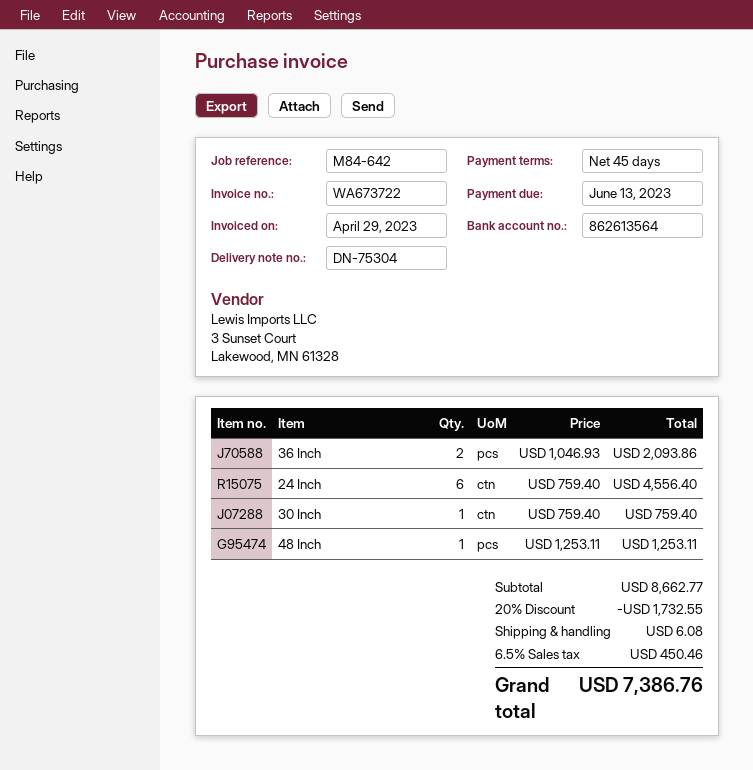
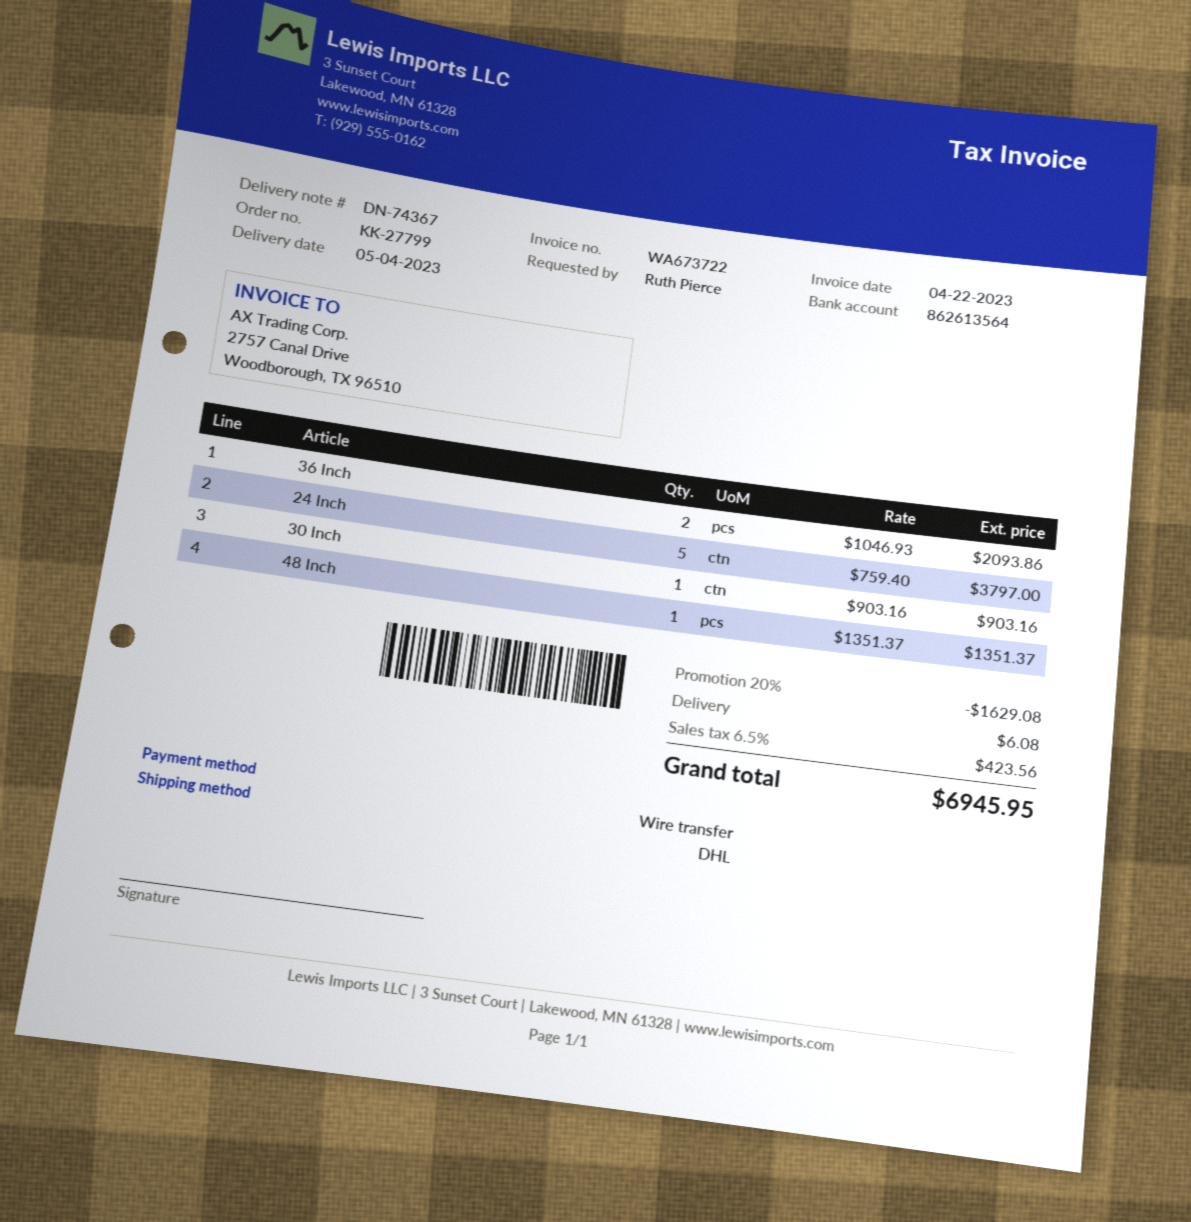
delivery note number: DN-75304 -> DN-74367
invoice date: 2023-04-29 -> 2023-04-22
24 Inch: 6 x 759.40 = 4556.40 -> 5 x 759.40 = 3797.00
30 Inch: 1 x 759.40 = 759.40 -> 1 x 903.16 = 903.16
48 Inch: 1 x 1253.11 = 1253.11 -> 1 x 1351.37 = 1351.37
discount: 20% = 1732.55 -> 20% = 1629.08
tax: 6.5% = 450.46 -> 6.5% = 423.56
total: 7386.76 -> 6945.95

